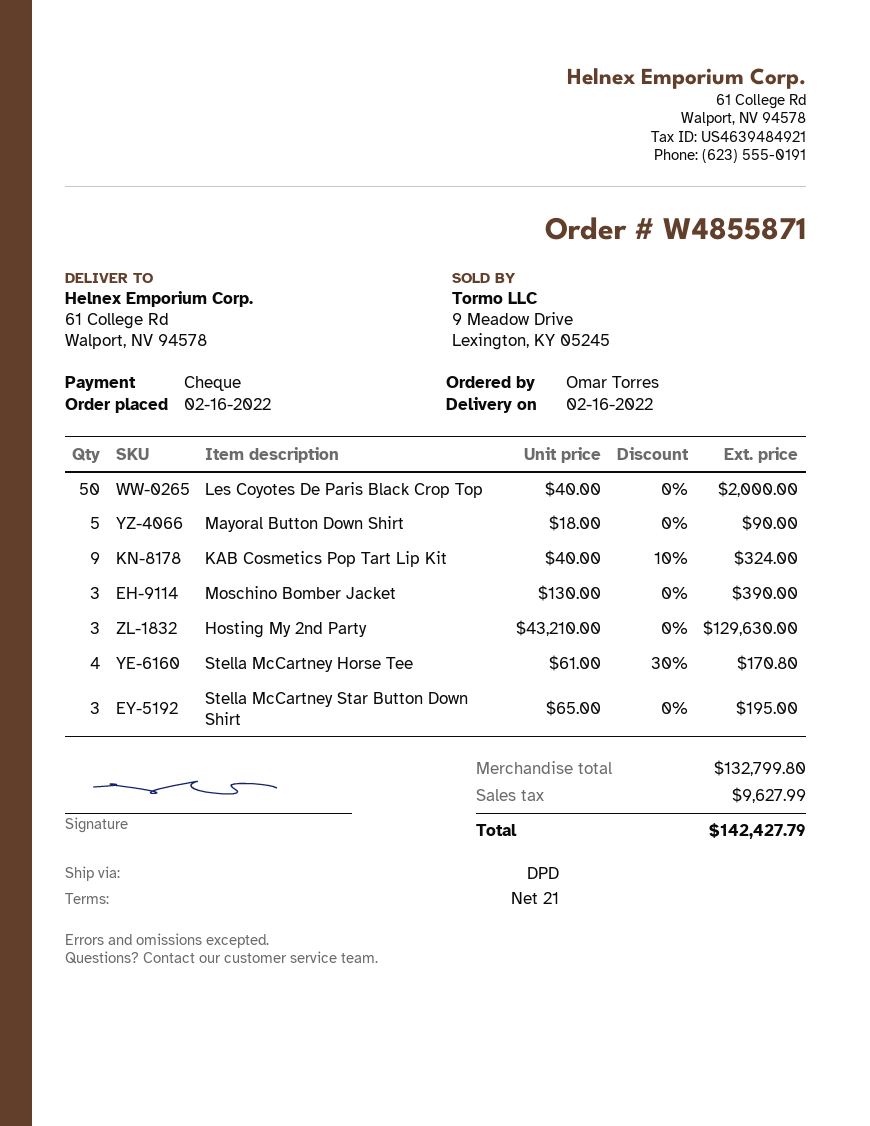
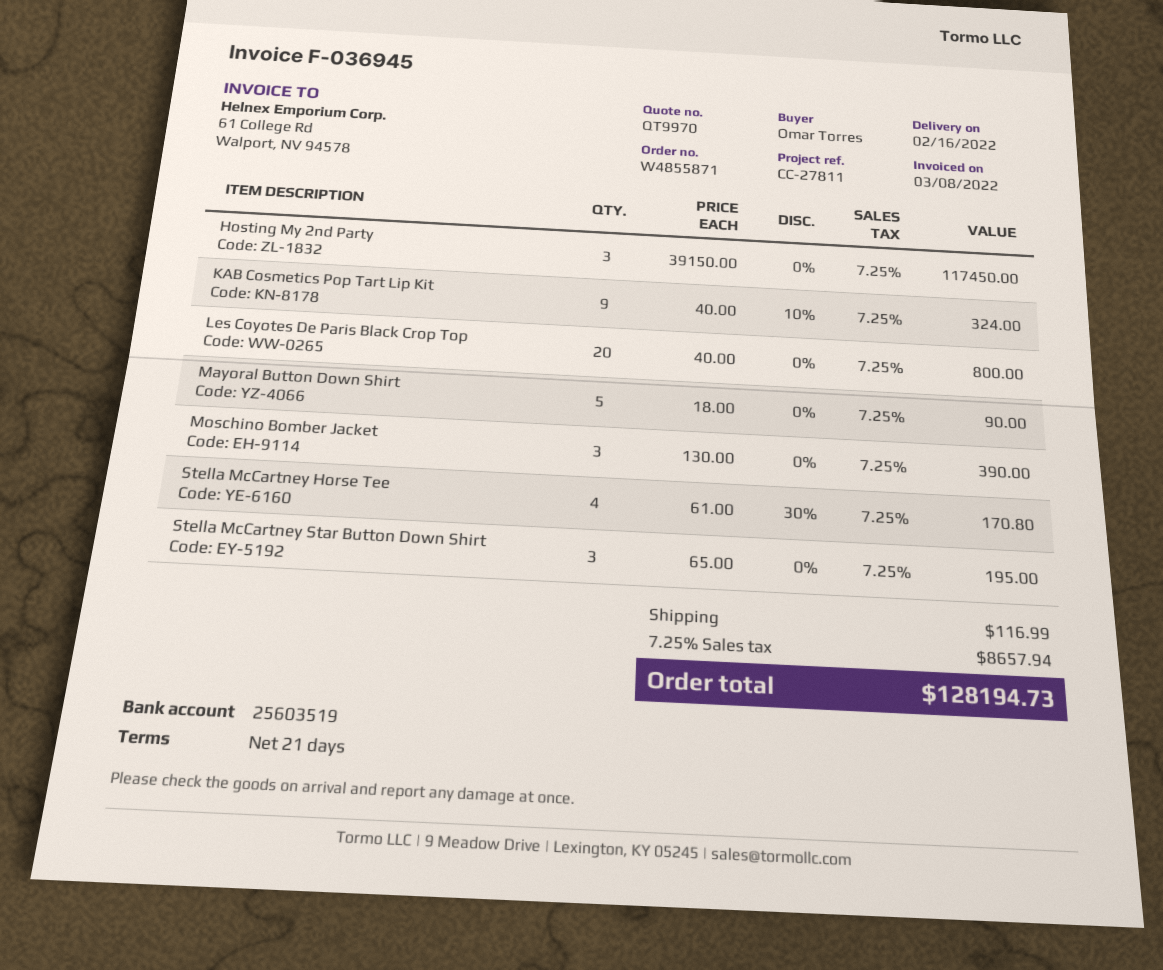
Les Coyotes De Paris Black Crop Top: 50 x 40.00 = 2000.00 -> 20 x 40.00 = 800.00
Hosting My 2nd Party: 3 x 43210.00 = 129630.00 -> 3 x 39150.00 = 117450.00
shipping: none -> 116.99
tax: 9627.99 -> 8657.94
total: 142427.79 -> 128194.73

